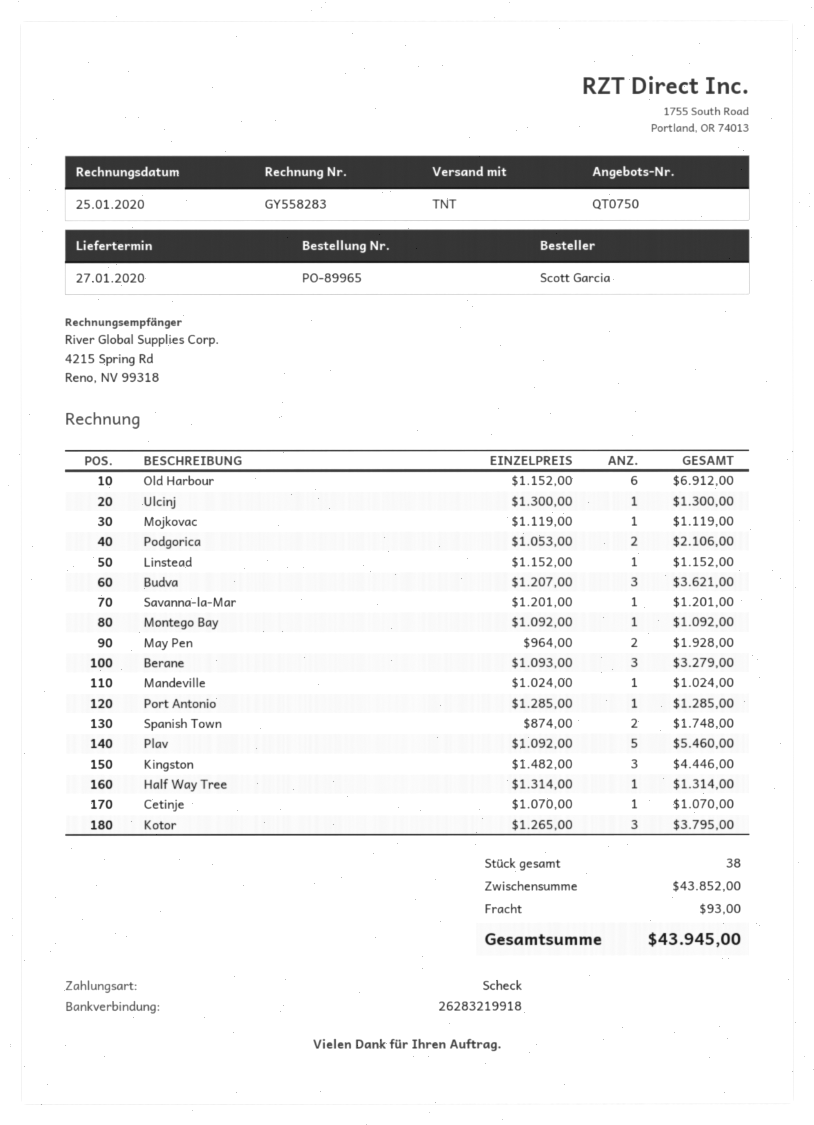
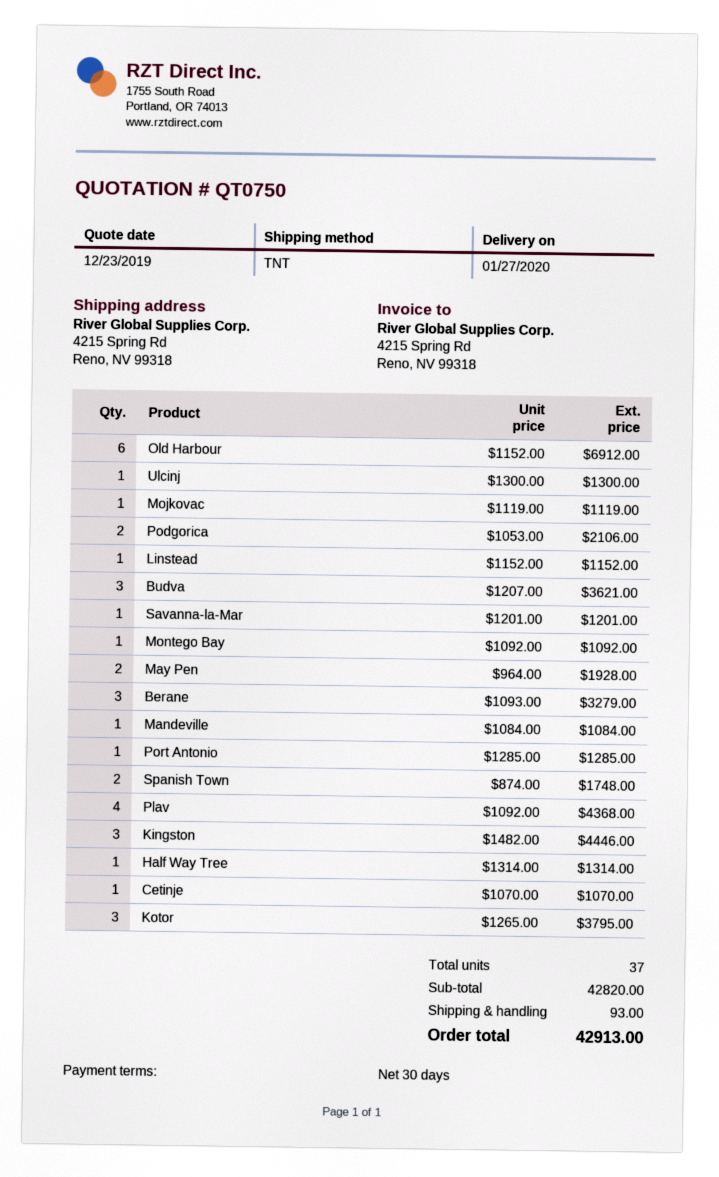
Mandeville: 1 x 1024.00 = 1024.00 -> 1 x 1084.00 = 1084.00
Plav: 5 x 1092.00 = 5460.00 -> 4 x 1092.00 = 4368.00
total quantity: 38 -> 37
subtotal: 43852.00 -> 42820.00
total: 43945.00 -> 42913.00

